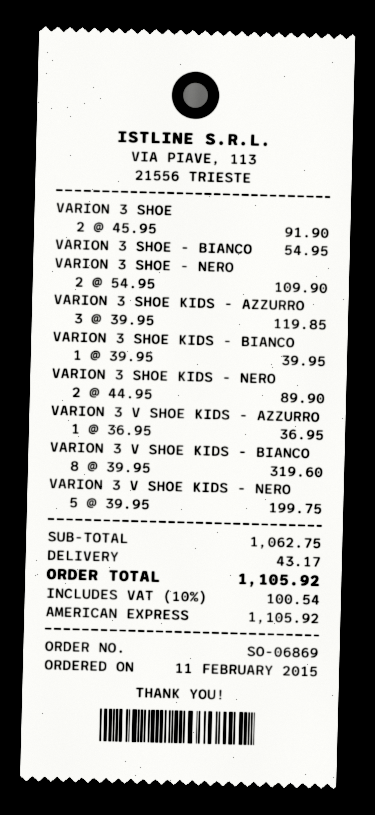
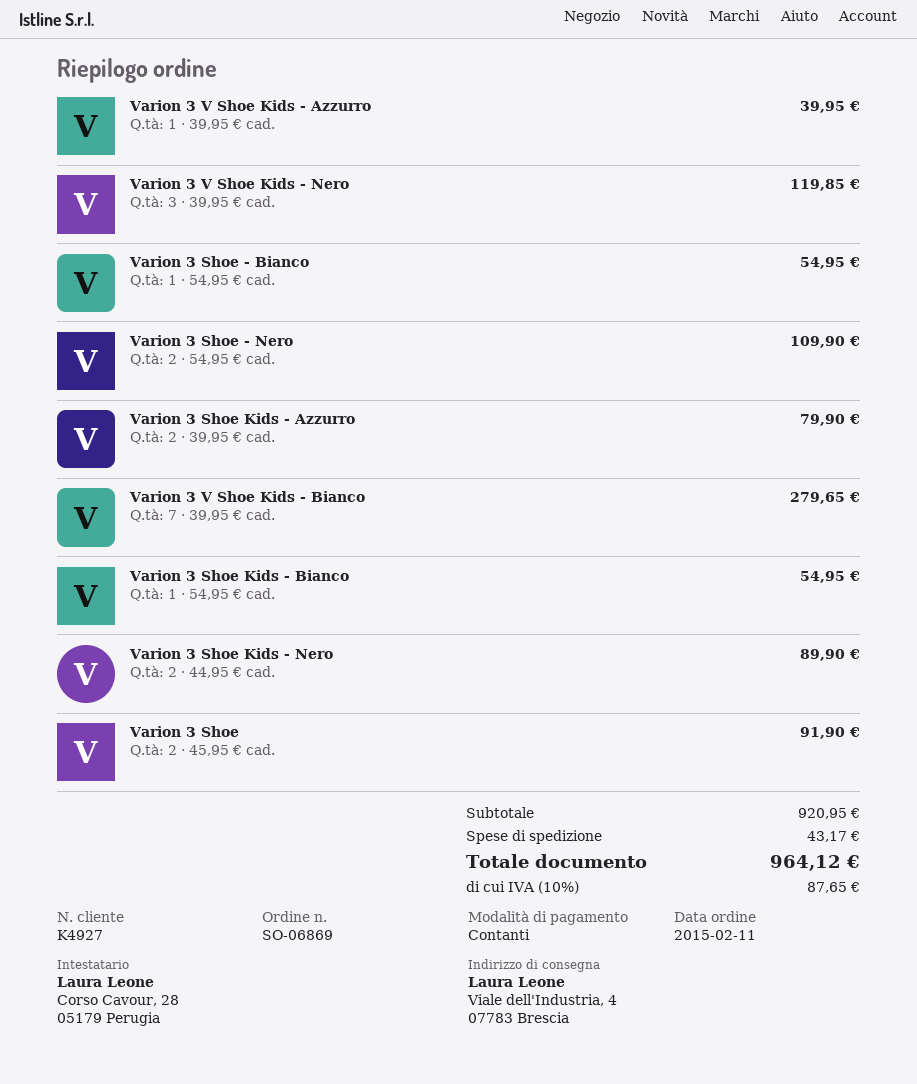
payment method: American Express -> cash
VARION 3 SHOE KIDS - AZZURRO: 3 x 39.95 = 119.85 -> 2 x 39.95 = 79.90
VARION 3 SHOE KIDS - BIANCO: 1 x 39.95 = 39.95 -> 1 x 54.95 = 54.95
VARION 3 V SHOE KIDS - AZZURRO: 1 x 36.95 = 36.95 -> 1 x 39.95 = 39.95
VARION 3 V SHOE KIDS - BIANCO: 8 x 39.95 = 319.60 -> 7 x 39.95 = 279.65
VARION 3 V SHOE KIDS - NERO: 5 x 39.95 = 199.75 -> 3 x 39.95 = 119.85
subtotal: 1062.75 -> 920.95
tax: 10% = 100.54 -> 10% = 87.65
total: 1105.92 -> 964.12

